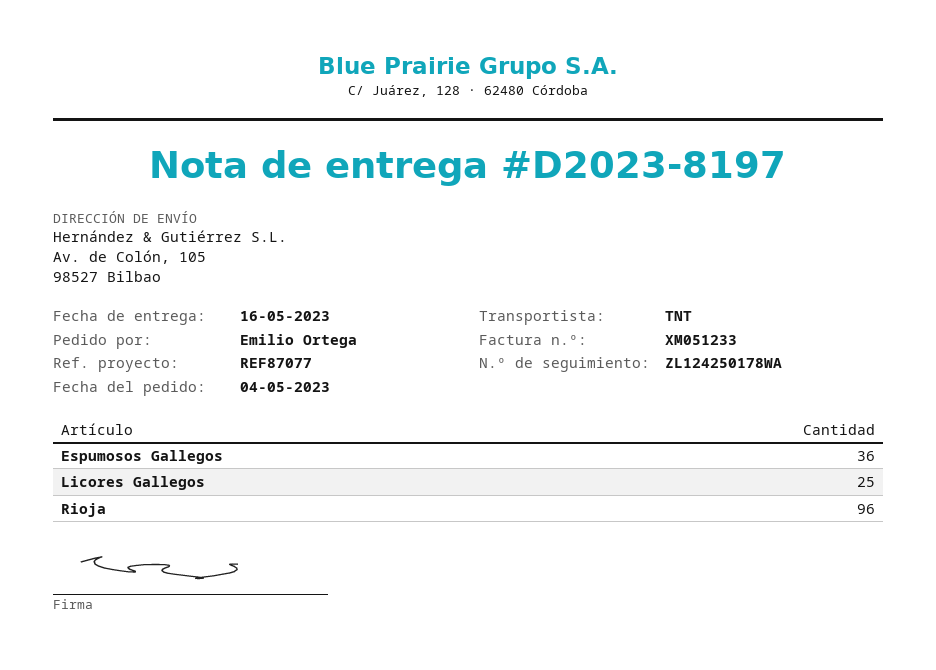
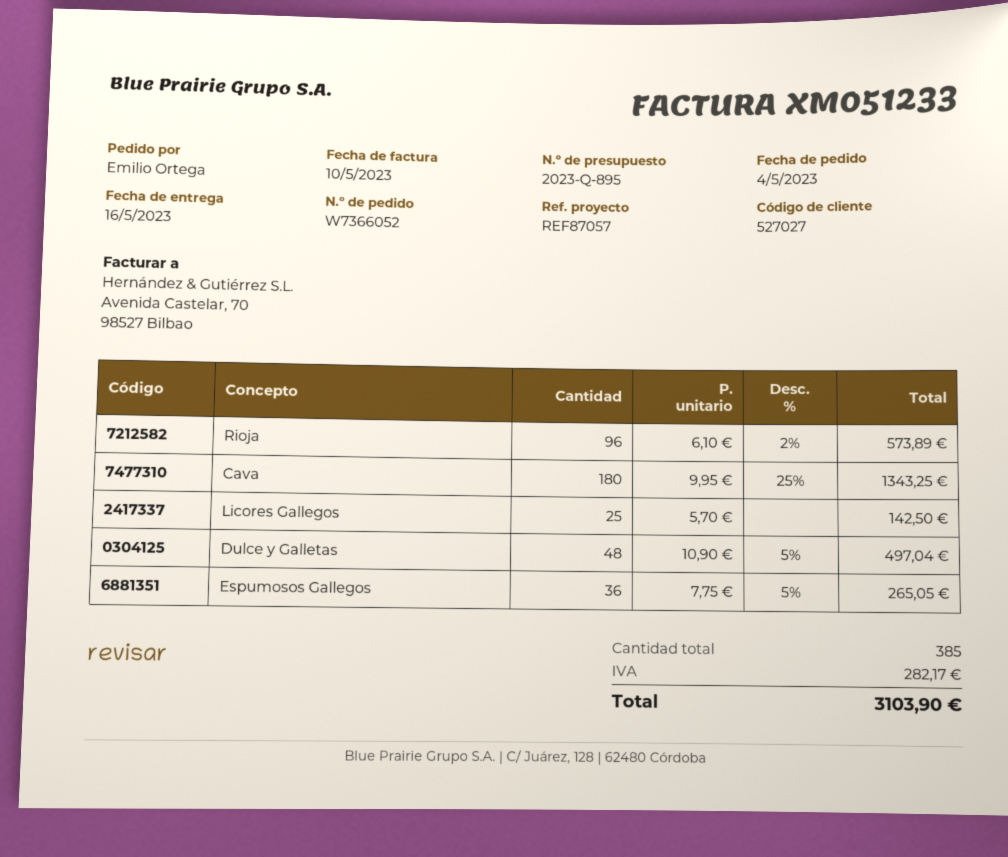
reference: REF87077 -> REF87057
Cava: none -> 180
Dulce y Galletas: none -> 48

